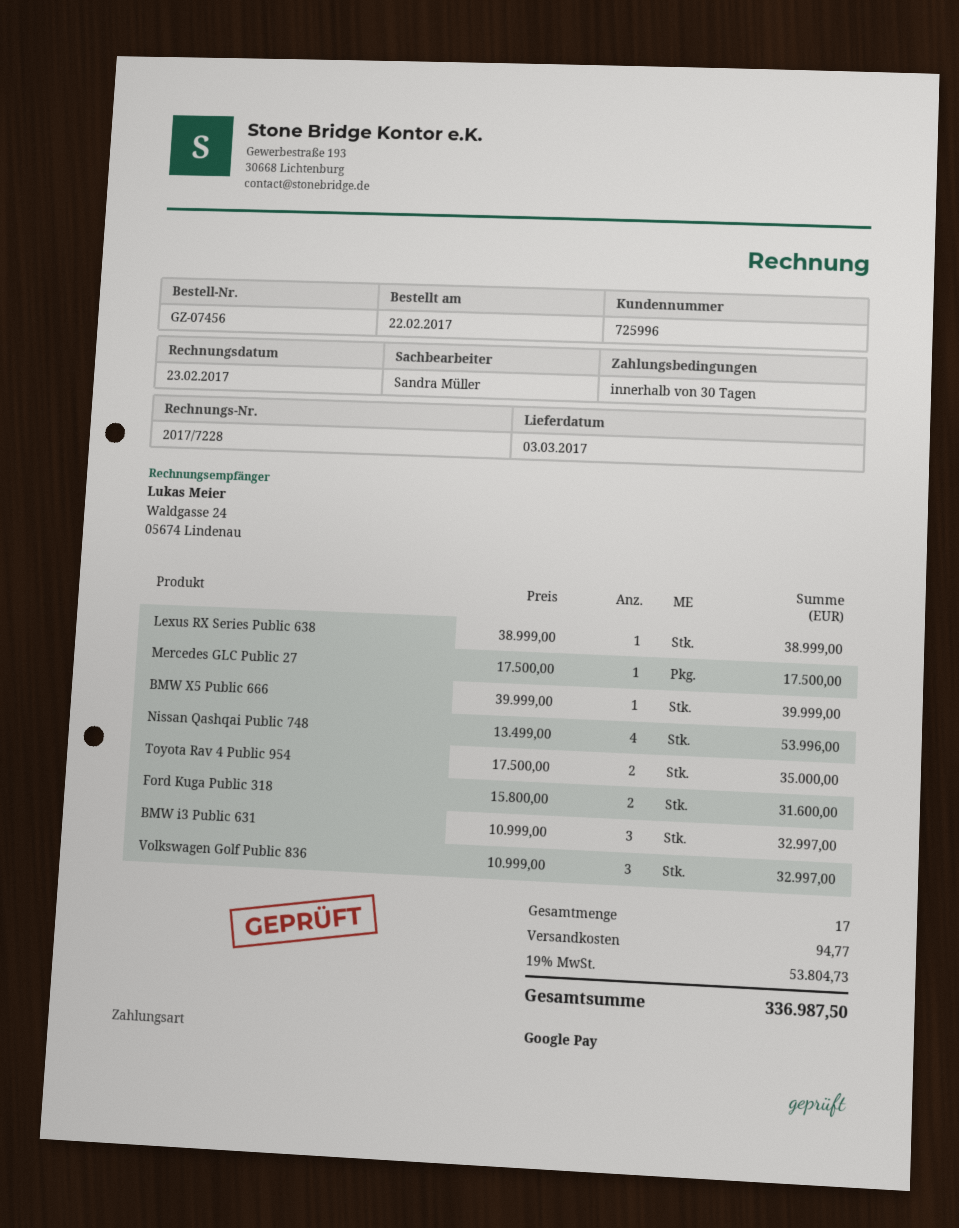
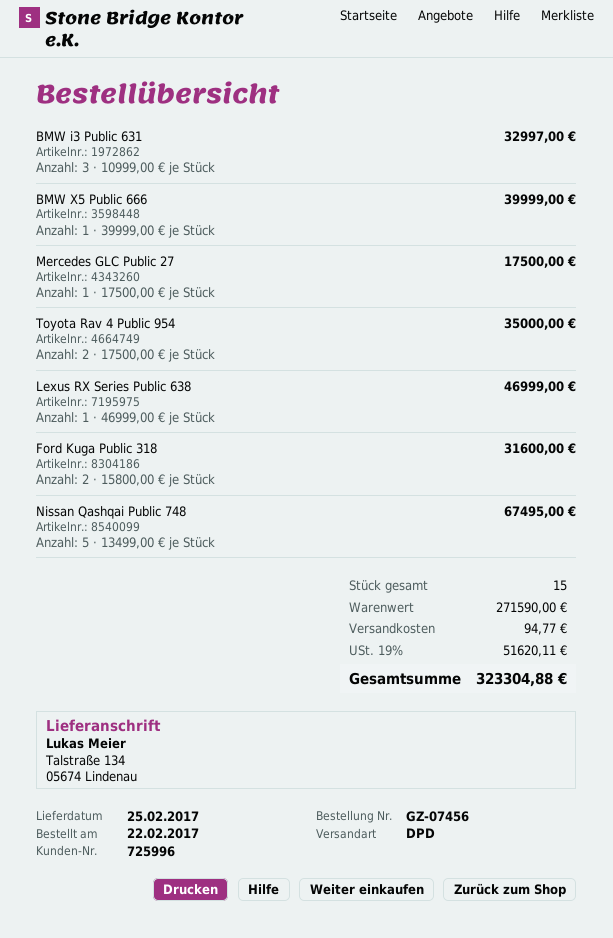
delivery date: 2017-03-03 -> 2017-02-25
Lexus RX Series Public 638: 1 x 38999.00 = 38999.00 -> 1 x 46999.00 = 46999.00
Nissan Qashqai Public 748: 4 x 13499.00 = 53996.00 -> 5 x 13499.00 = 67495.00
Volkswagen Golf Public 836: 3 x 10999.00 = 32997.00 -> none
total quantity: 17 -> 15
tax: 19% = 53804.73 -> 19% = 51620.11
total: 336987.50 -> 323304.88

